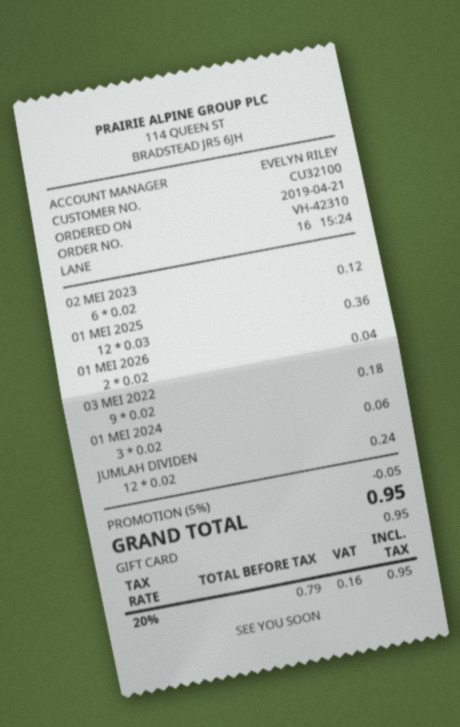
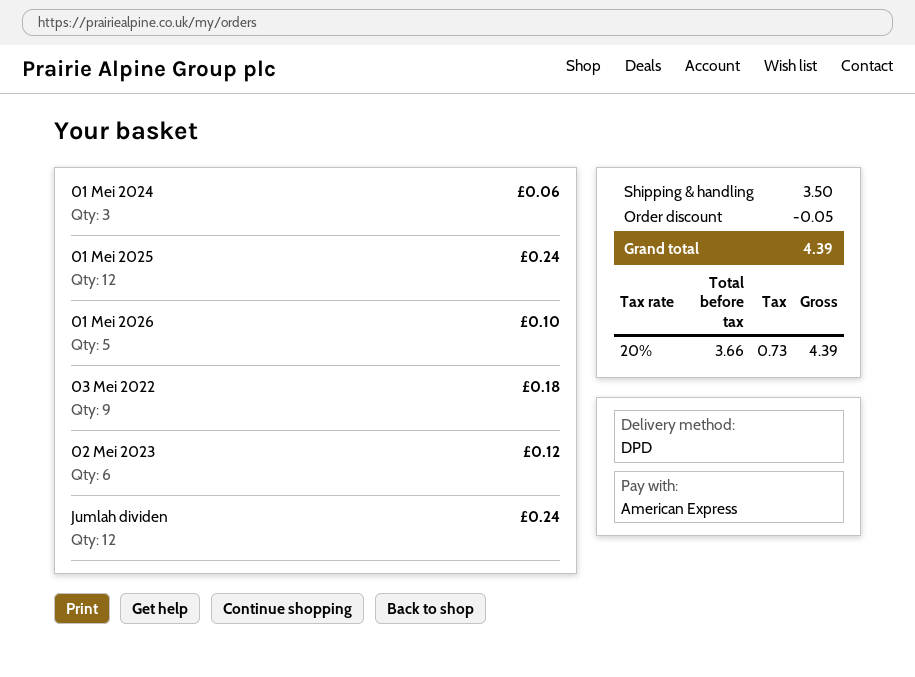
payment method: gift card -> American Express
01 MEI 2025: 12 for 0.36 -> 12 for 0.24
01 MEI 2026: 2 for 0.04 -> 5 for 0.10
shipping: none -> 3.50
net: 0.79 -> 3.66
tax: 20% = 0.16 -> 20% = 0.73
total: 0.95 -> 4.39

